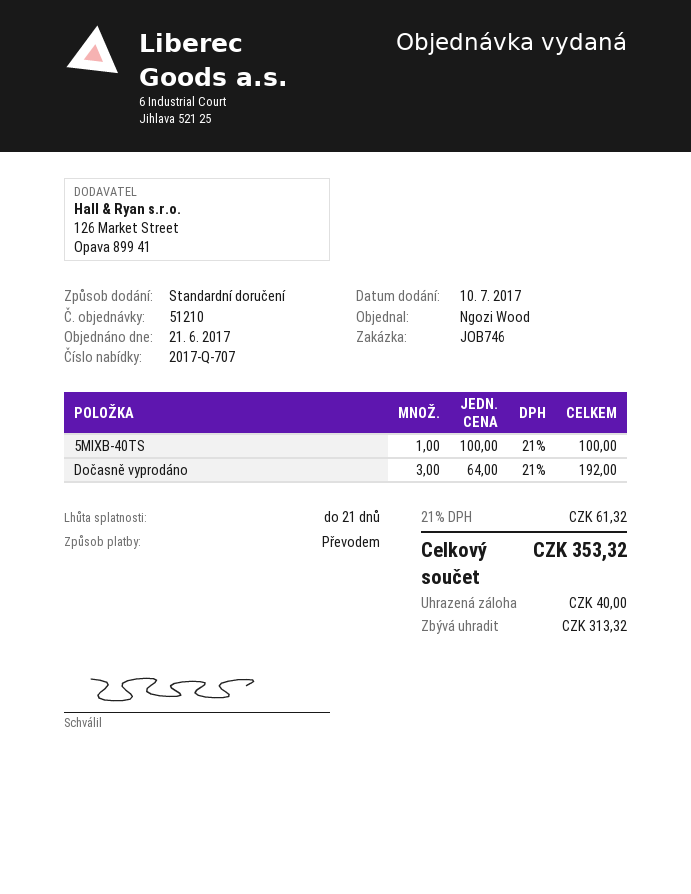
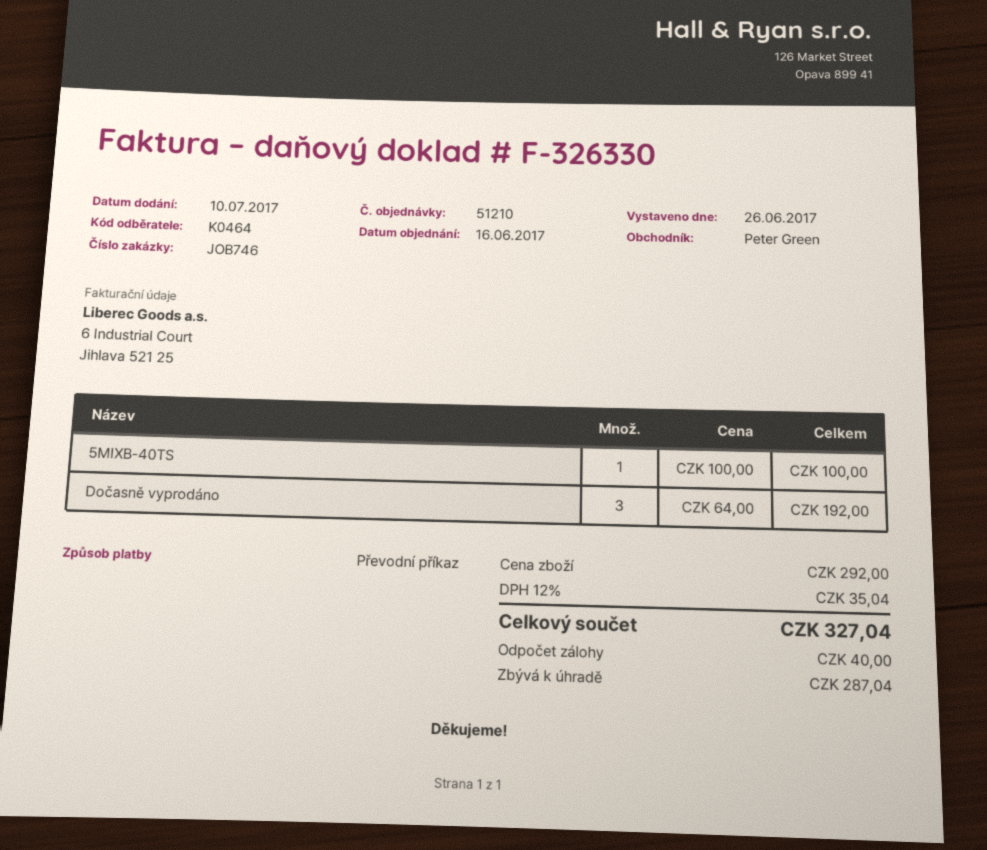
order date: 2017-06-21 -> 2017-06-16
tax: 21% = 61.32 -> 12% = 35.04
total: 353.32 -> 327.04
balance: 313.32 -> 287.04

